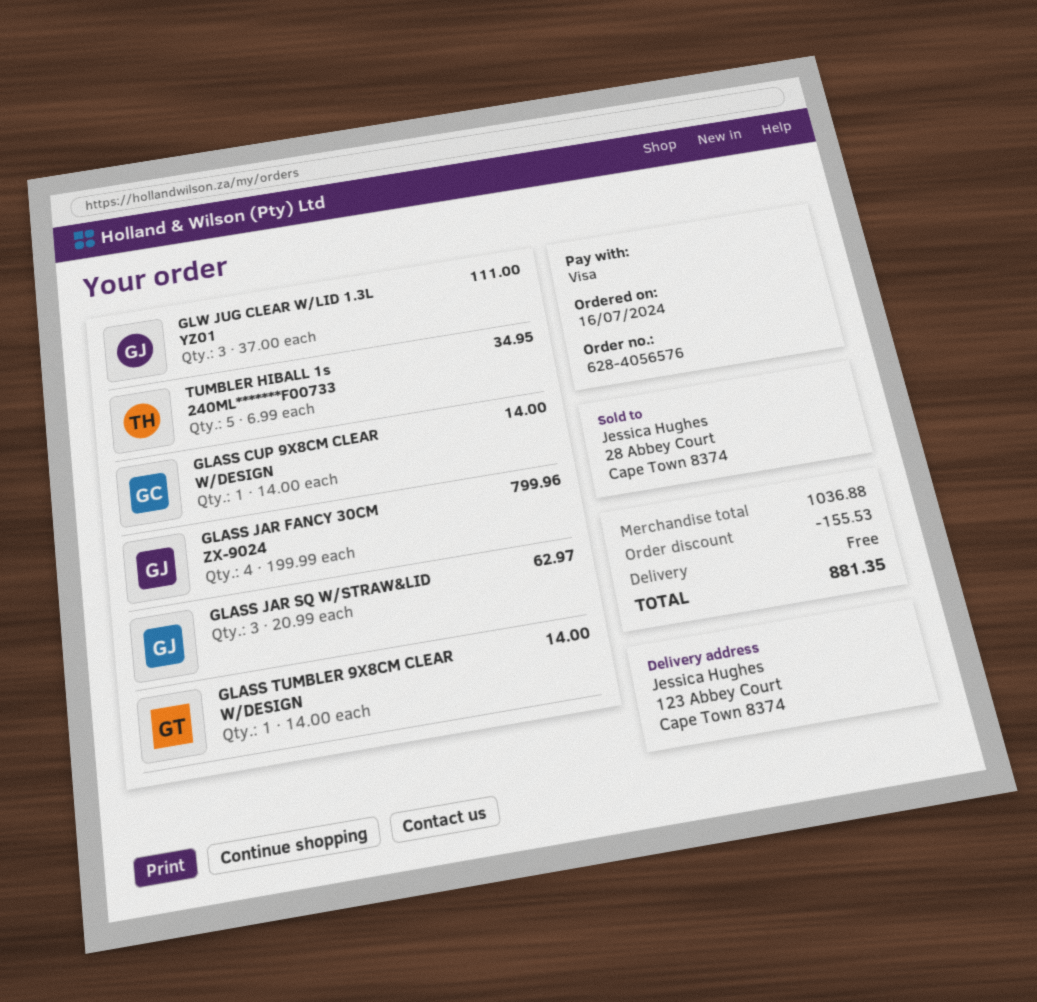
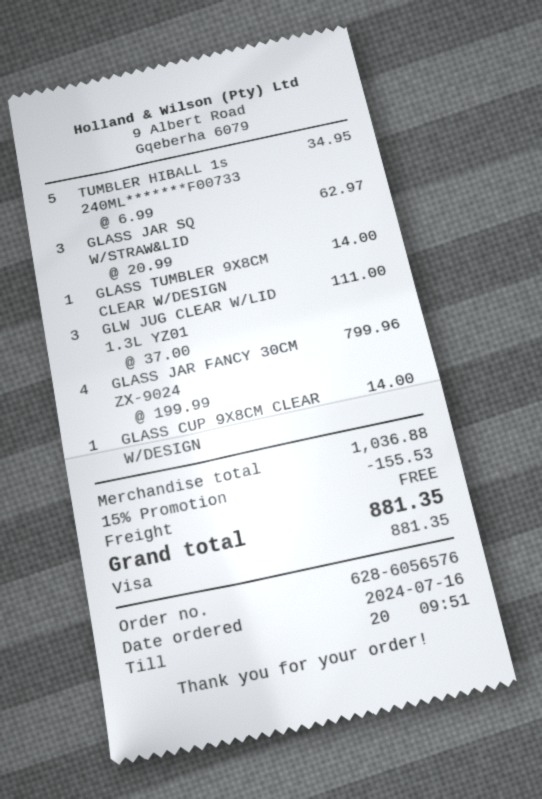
order number: 628-4056576 -> 628-6056576

